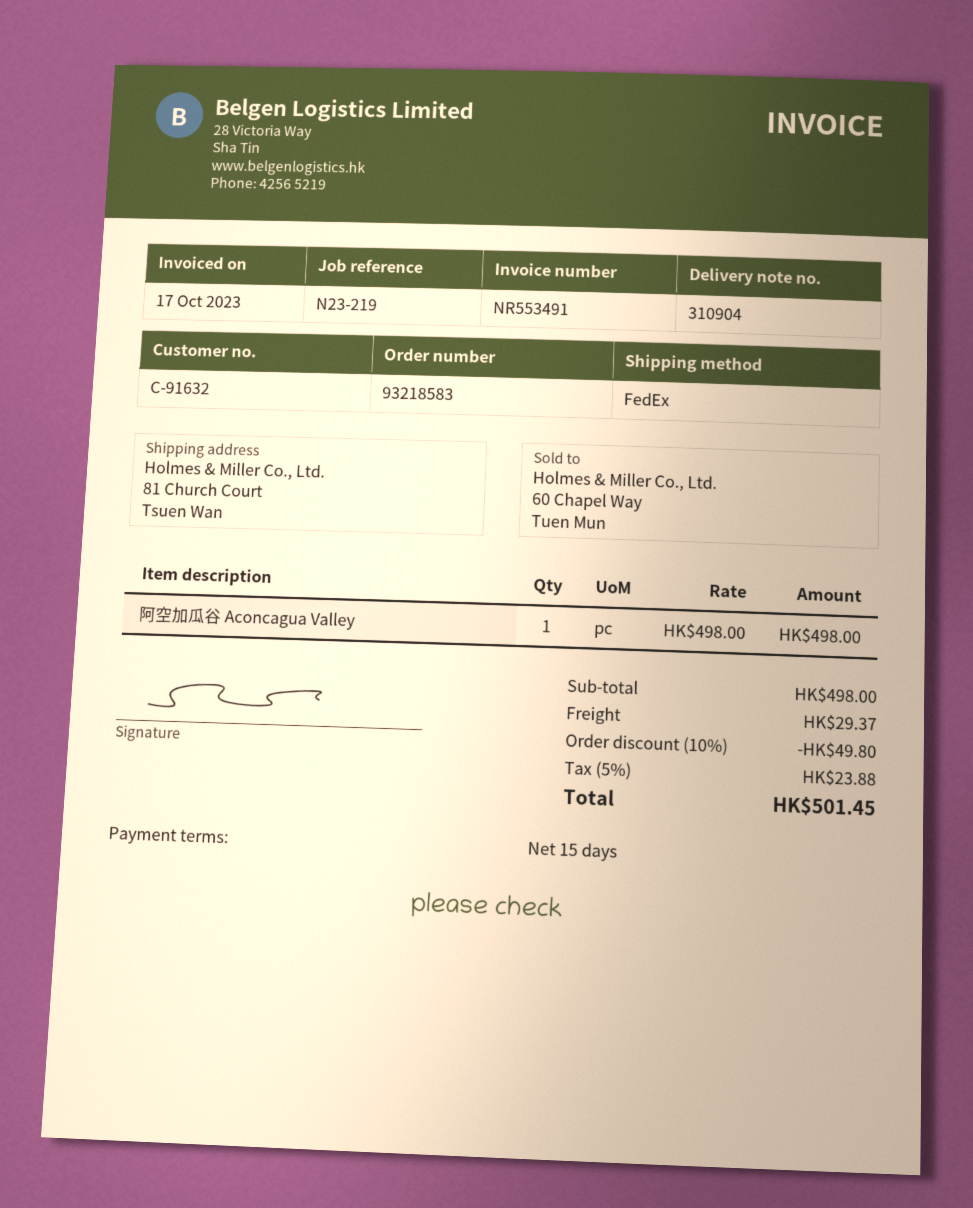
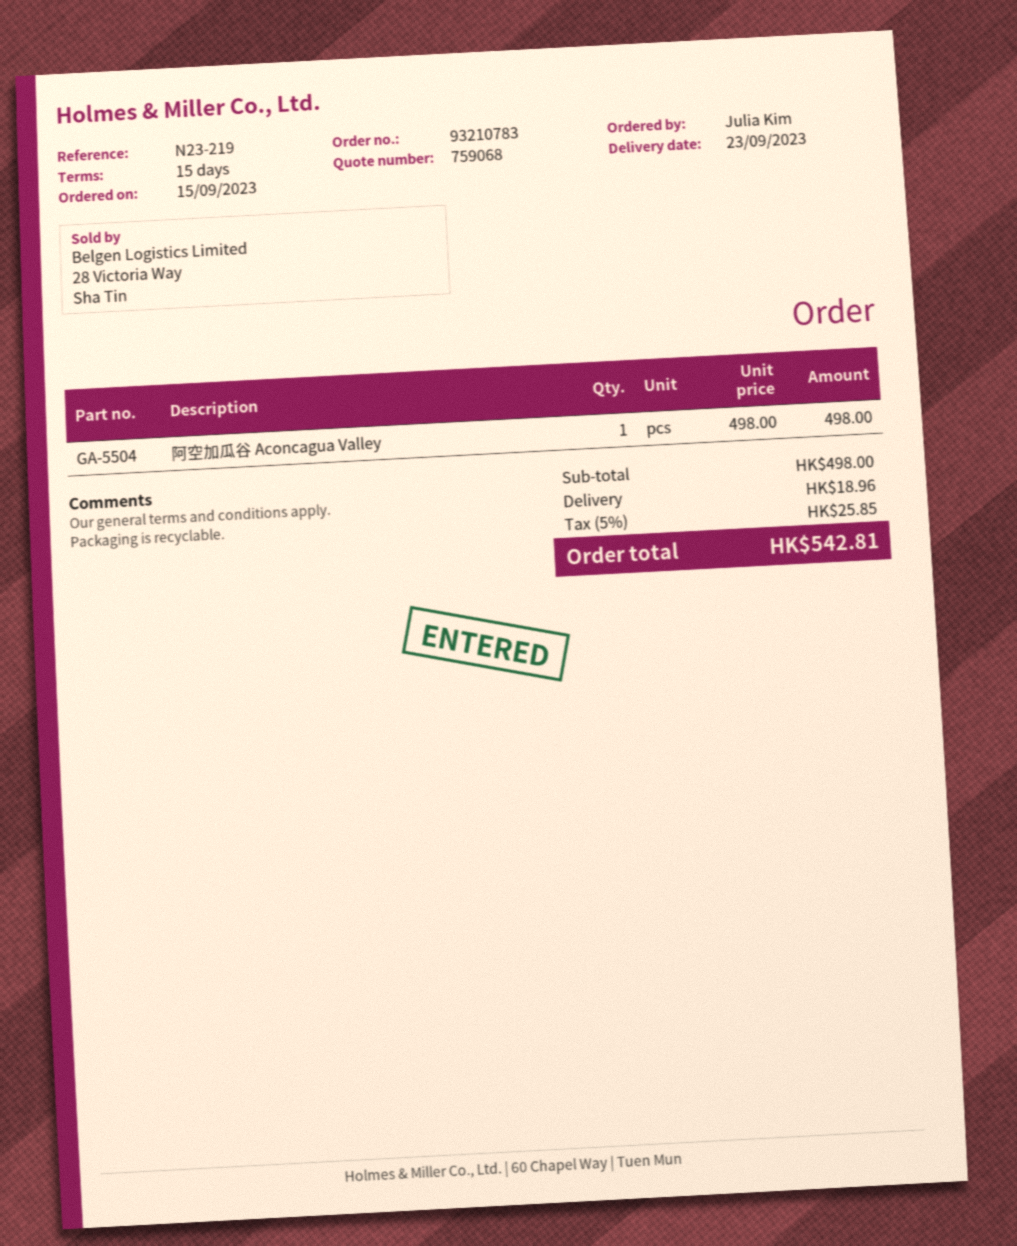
order number: 93218583 -> 93210783
discount: 10% = 49.80 -> none
shipping: 29.37 -> 18.96
tax: 5% = 23.88 -> 5% = 25.85
total: 501.45 -> 542.81

